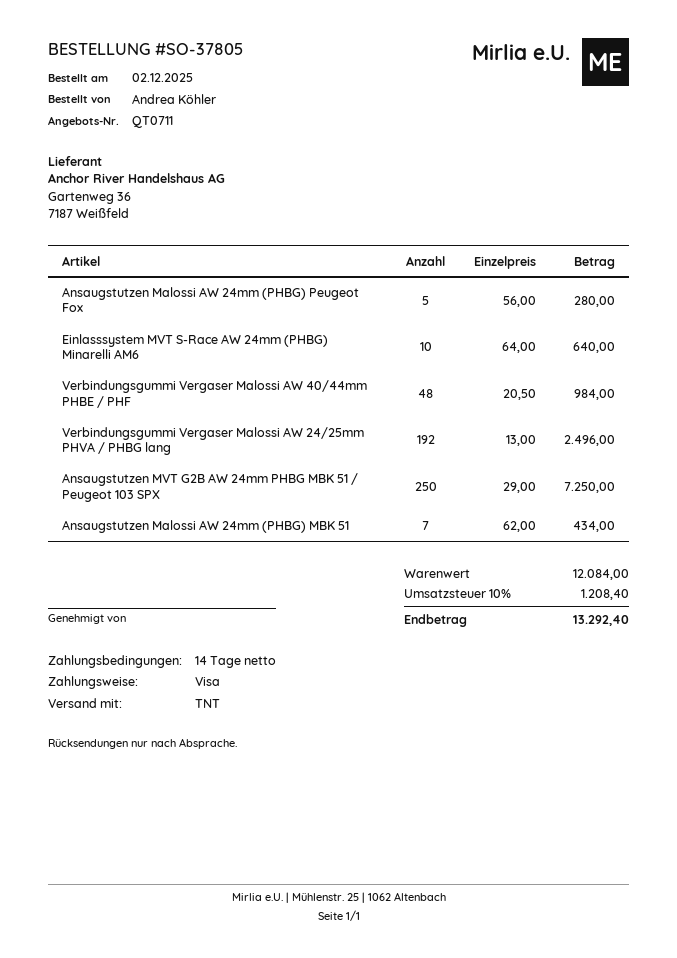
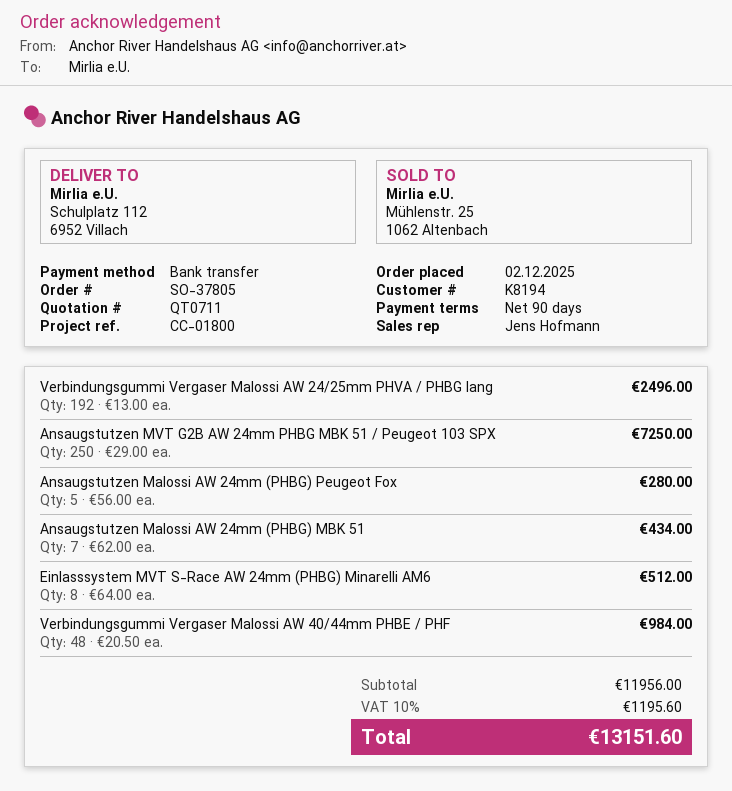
payment terms: 14 days -> 90 days
payment method: Visa -> bank transfer
Einlasssystem MVT S-Race AW 24mm (PHBG) Minarelli AM6: 10 x 64.00 = 640.00 -> 8 x 64.00 = 512.00
subtotal: 12084.00 -> 11956.00
tax: 10% = 1208.40 -> 10% = 1195.60
total: 13292.40 -> 13151.60

